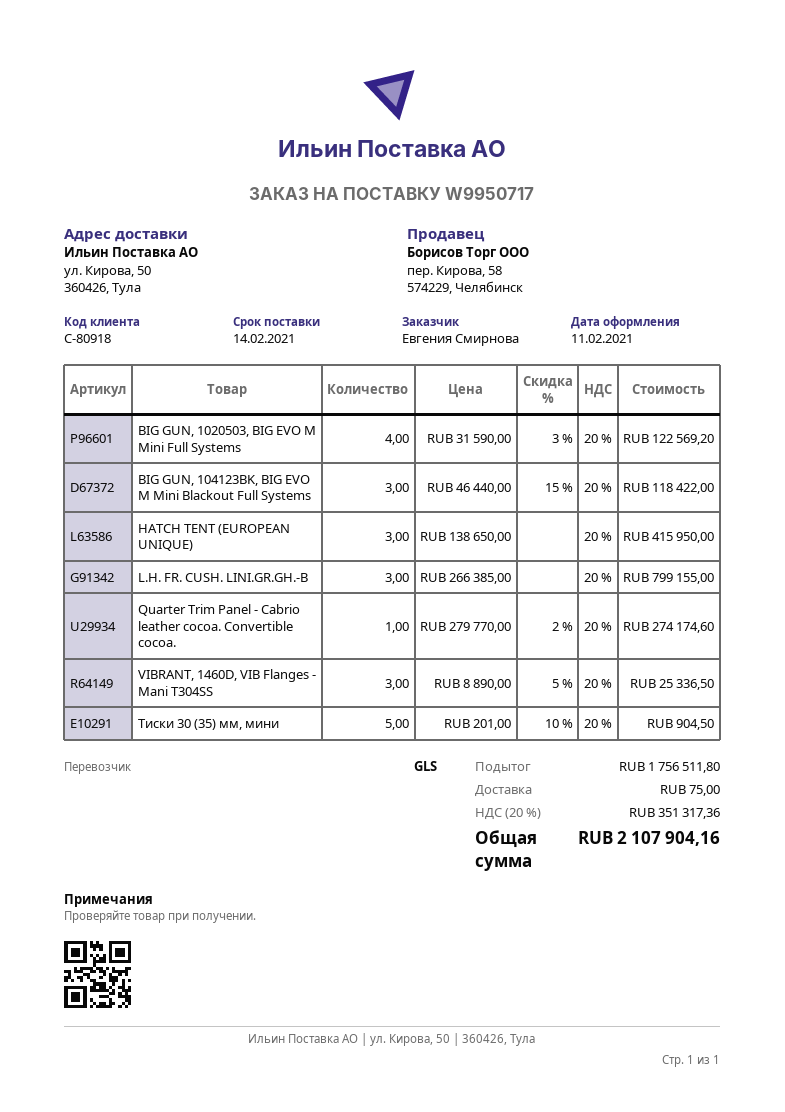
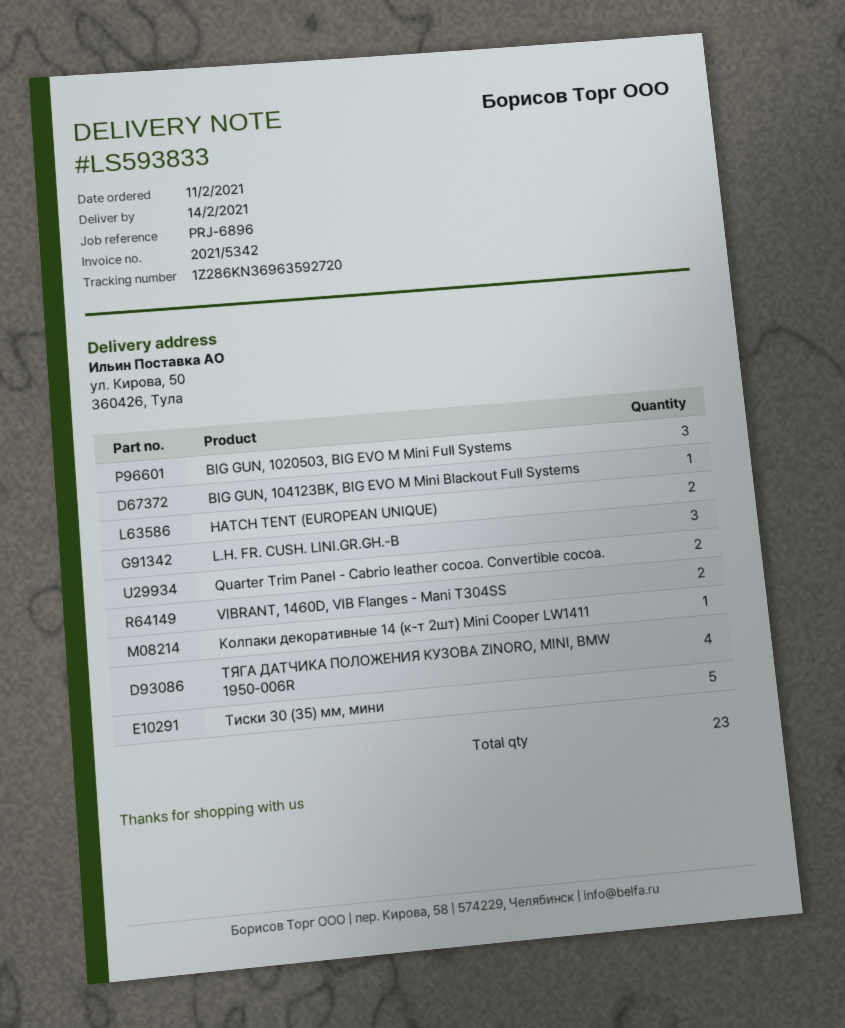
BIG GUN, 1020503, BIG EVO M Mini Full Systems: 4 -> 3
BIG GUN, 104123BK, BIG EVO M Mini Blackout Full Systems: 3 -> 1
HATCH TENT (EUROPEAN UNIQUE): 3 -> 2
Quarter Trim Panel - Cabrio leather cocoa. Convertible cocoa.: 1 -> 2
VIBRANT, 1460D, VIB Flanges - Mani T304SS: 3 -> 2
Колпаки декоративные 14 (к-т 2шт) Mini Cooper LW1411: none -> 1
ТЯГА ДАТЧИКА ПОЛОЖЕНИЯ КУЗОВА ZINORO, MINI, BMW 1950-006R: none -> 4

